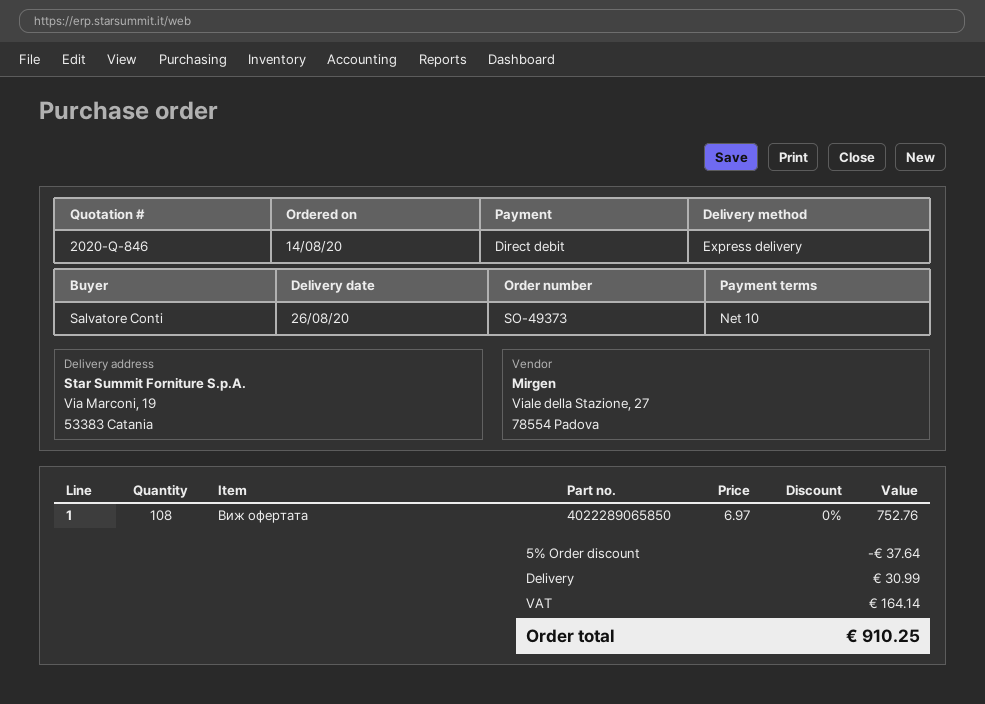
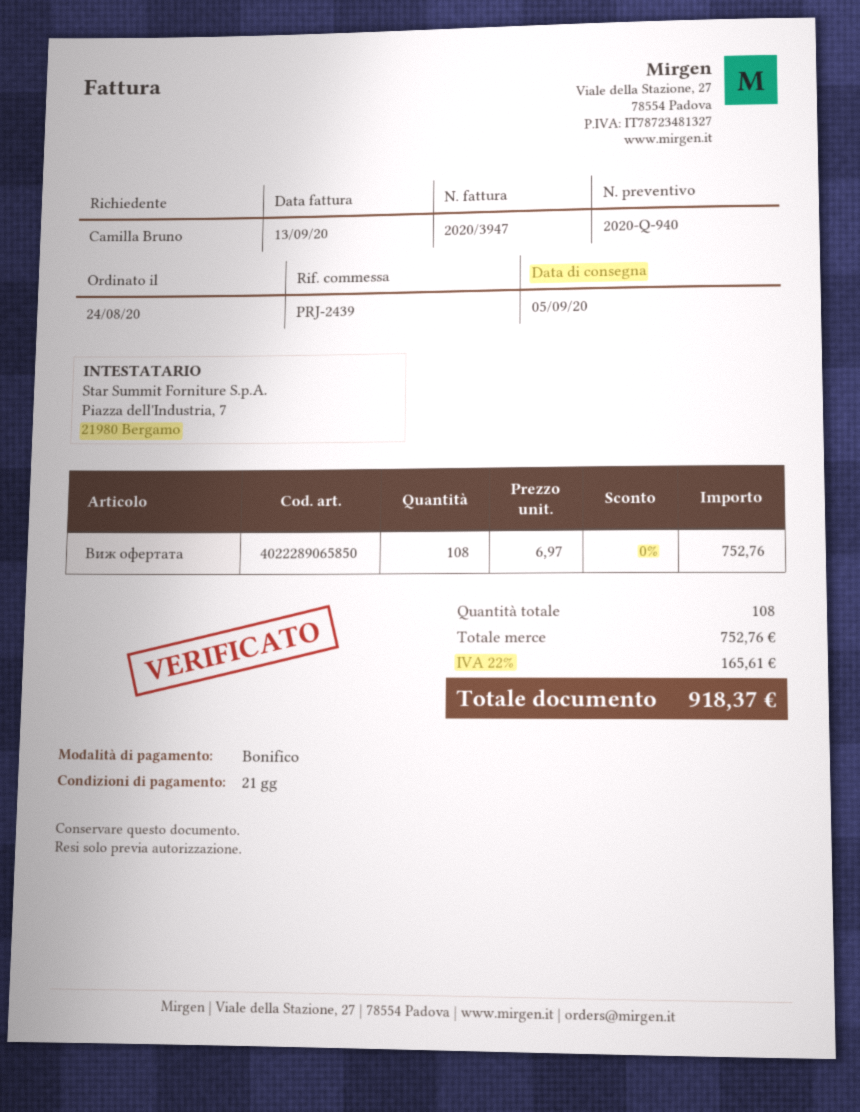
quote number: 2020-Q-846 -> 2020-Q-940
order date: 2020-08-14 -> 2020-08-24
delivery date: 2020-08-26 -> 2020-09-05
payment terms: 10 days -> 21 days
ordered by: Salvatore Conti -> Camilla Bruno
payment method: direct debit -> bank transfer
discount: 5% = 37.64 -> none
shipping: 30.99 -> none
tax: 164.14 -> 165.61
total: 910.25 -> 918.37

